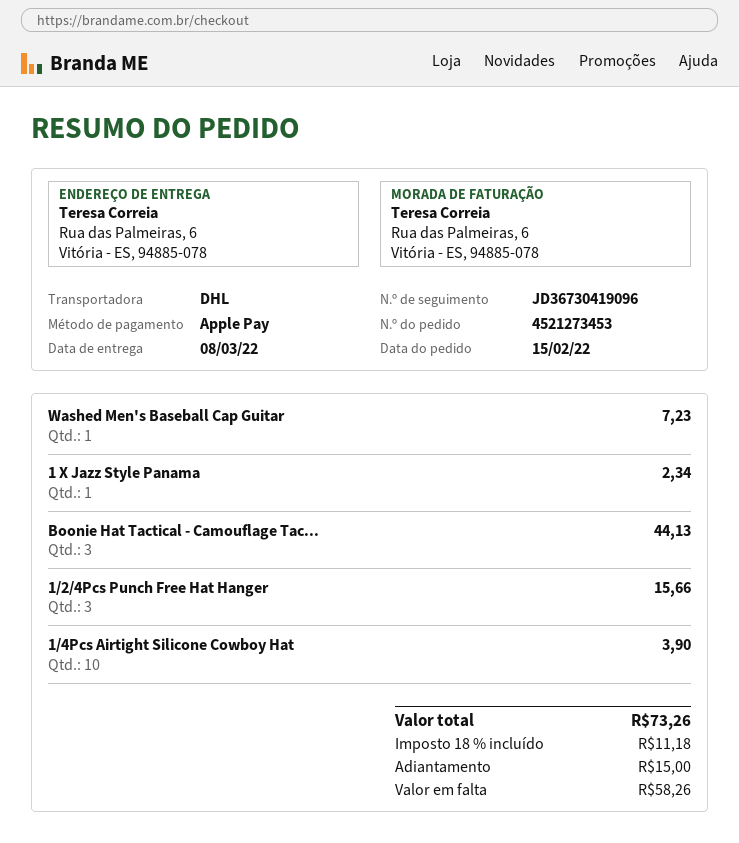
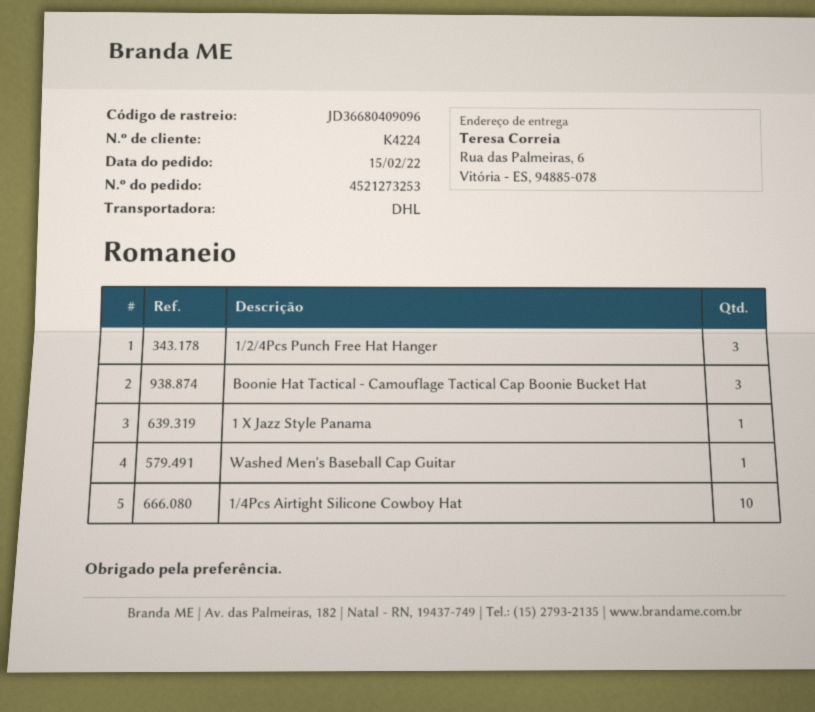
order number: 4521273453 -> 4521273253
tracking number: JD36730419096 -> JD36680409096

